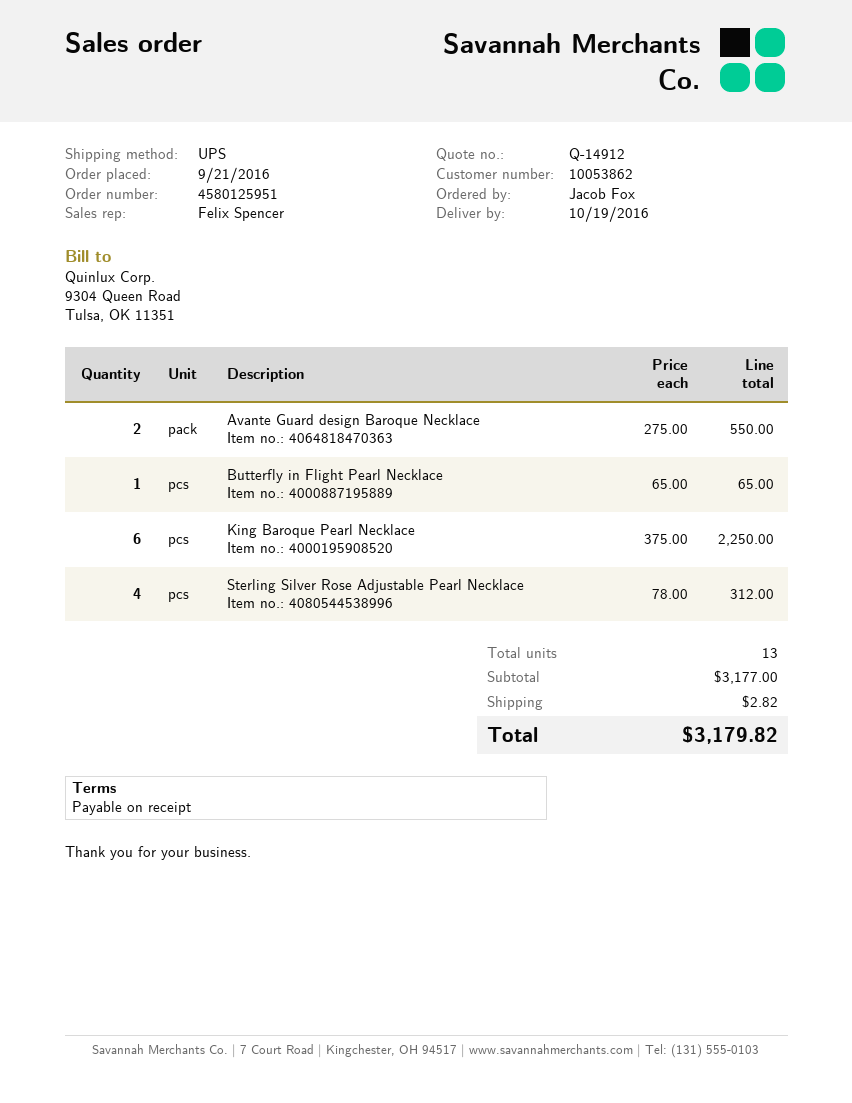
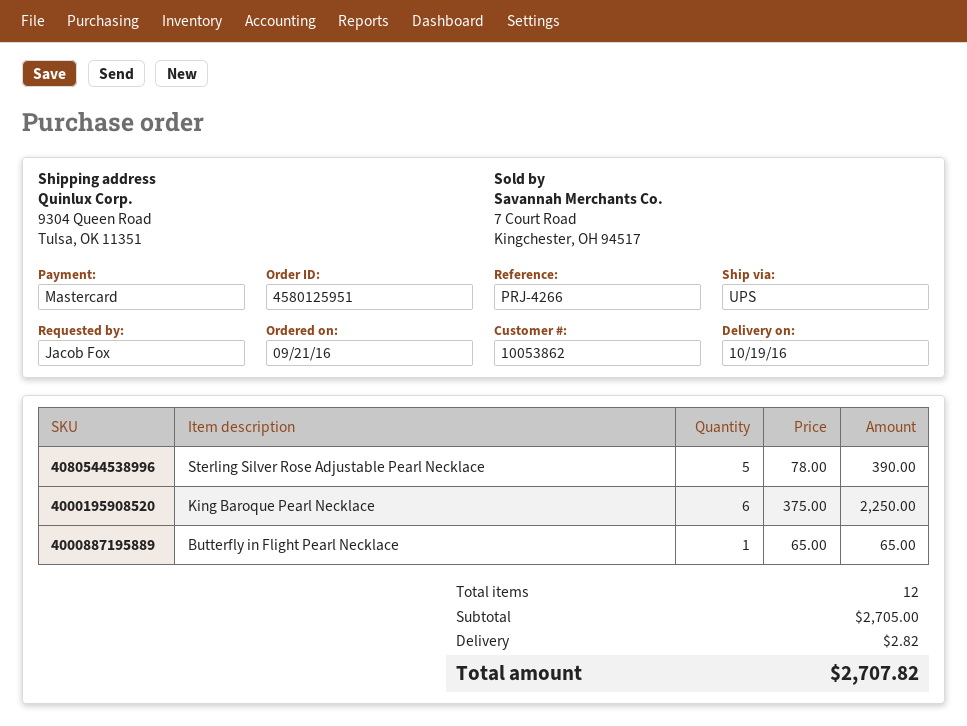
Avante Guard design Baroque Necklace: 2 x 275.00 = 550.00 -> none
Sterling Silver Rose Adjustable Pearl Necklace: 4 x 78.00 = 312.00 -> 5 x 78.00 = 390.00
total quantity: 13 -> 12
subtotal: 3177.00 -> 2705.00
total: 3179.82 -> 2707.82

